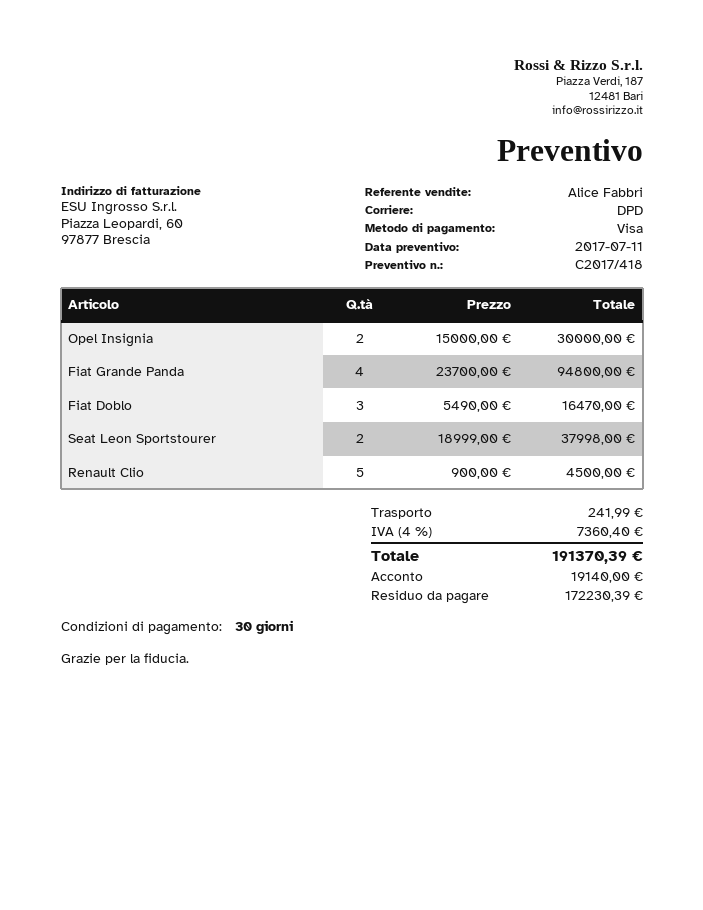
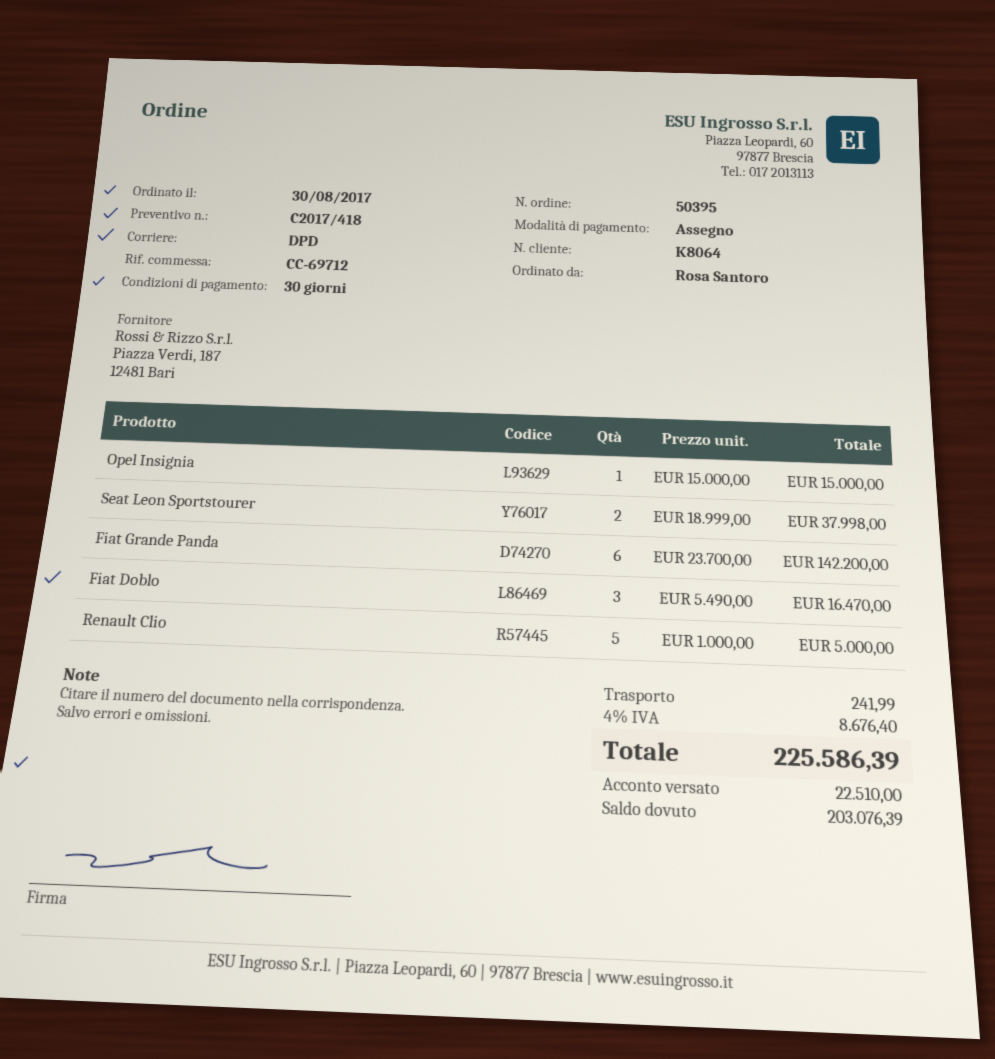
payment method: Visa -> cheque
Opel Insignia: 2 x 15000.00 = 30000.00 -> 1 x 15000.00 = 15000.00
Fiat Grande Panda: 4 x 23700.00 = 94800.00 -> 6 x 23700.00 = 142200.00
Renault Clio: 5 x 900.00 = 4500.00 -> 5 x 1000.00 = 5000.00
tax: 4% = 7360.40 -> 4% = 8676.40
total: 191370.39 -> 225586.39
deposit: 19140.00 -> 22510.00
balance: 172230.39 -> 203076.39

